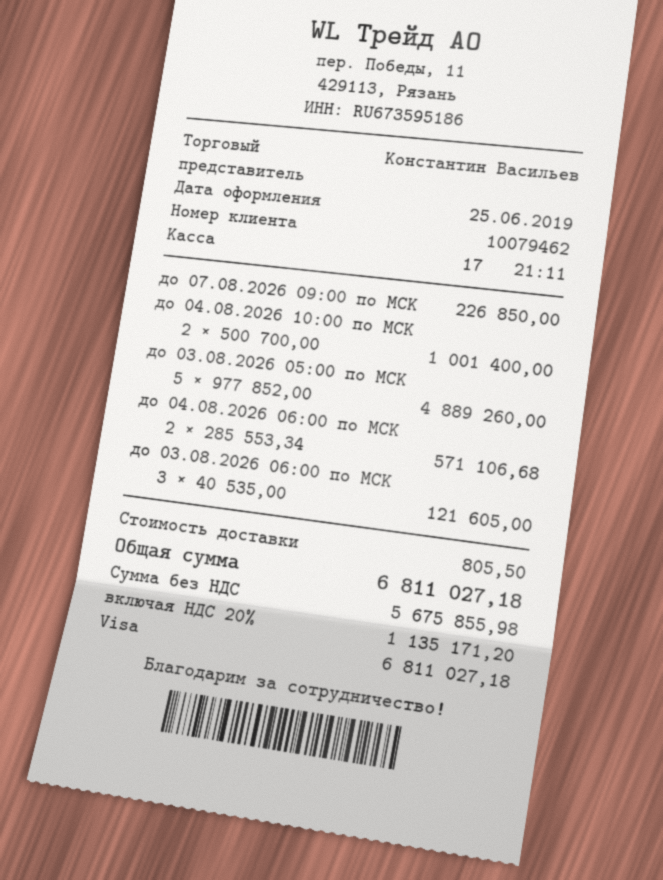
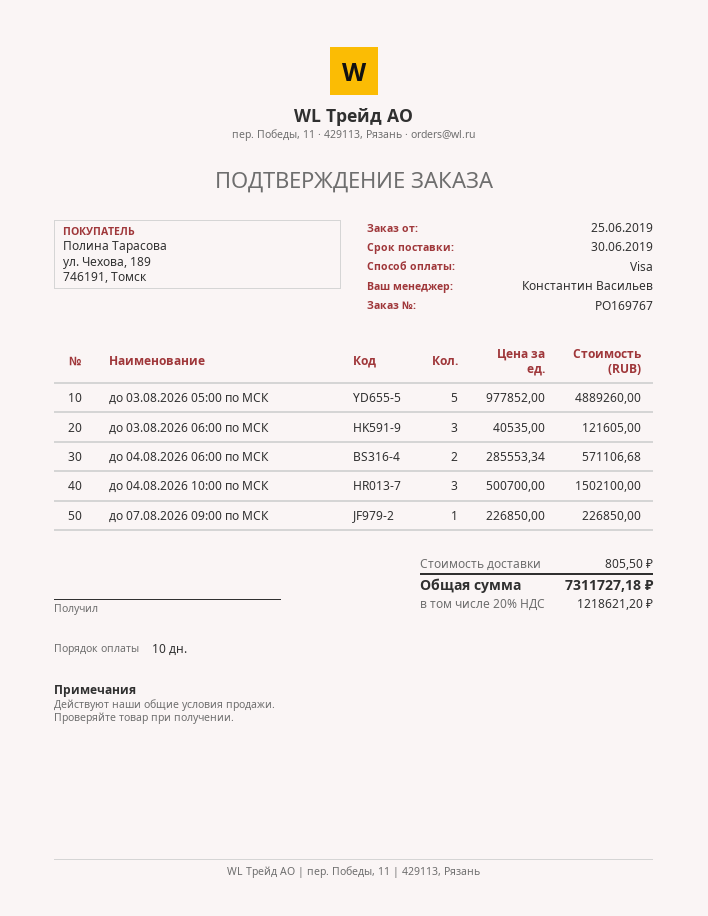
до 04.08.2026 10:00 по МСК: 2 x 500700.00 = 1001400.00 -> 3 x 500700.00 = 1502100.00
tax: 20% = 1135171.20 -> 20% = 1218621.20
total: 6811027.18 -> 7311727.18

